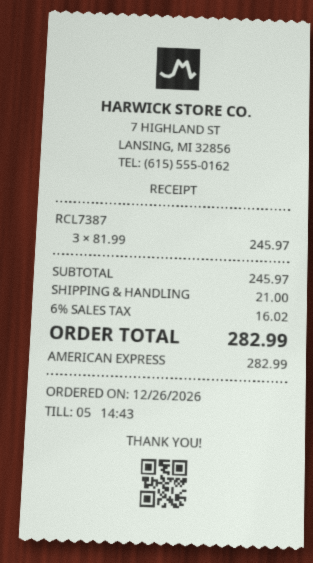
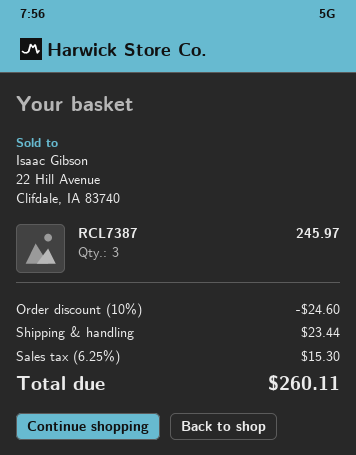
discount: none -> 10% = 24.60
shipping: 21.00 -> 23.44
tax: 6% = 16.02 -> 6.25% = 15.30
total: 282.99 -> 260.11

